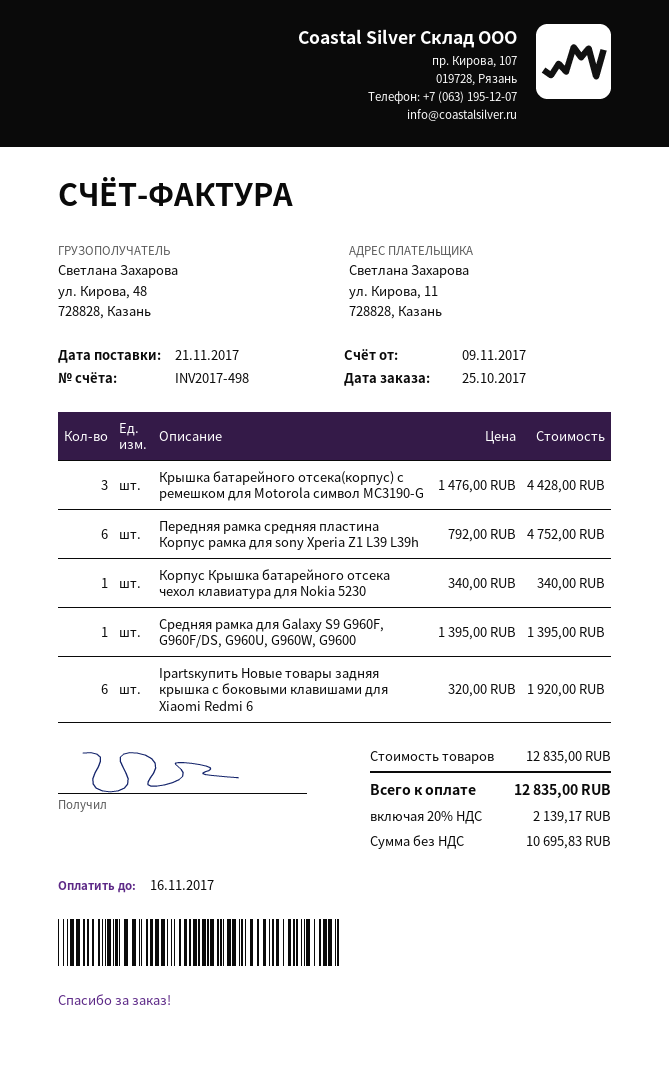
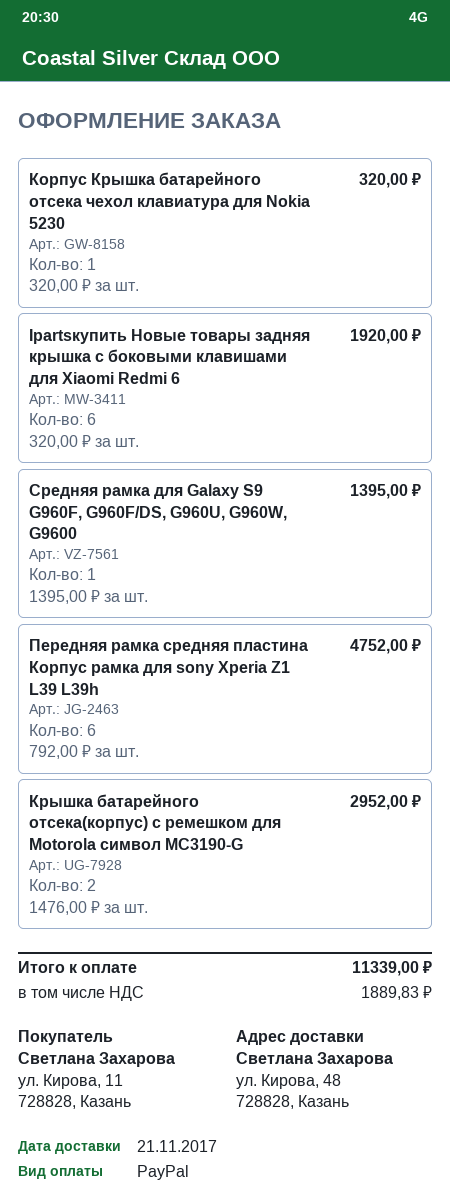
Крышка батарейного отсека(корпус) с ремешком для Motorola символ MC3190-G: 3 x 1476.00 = 4428.00 -> 2 x 1476.00 = 2952.00
Корпус Крышка батарейного отсека чехол клавиатура для Nokia 5230: 1 x 340.00 = 340.00 -> 1 x 320.00 = 320.00
tax: 2139.17 -> 1889.83
total: 12835.00 -> 11339.00

